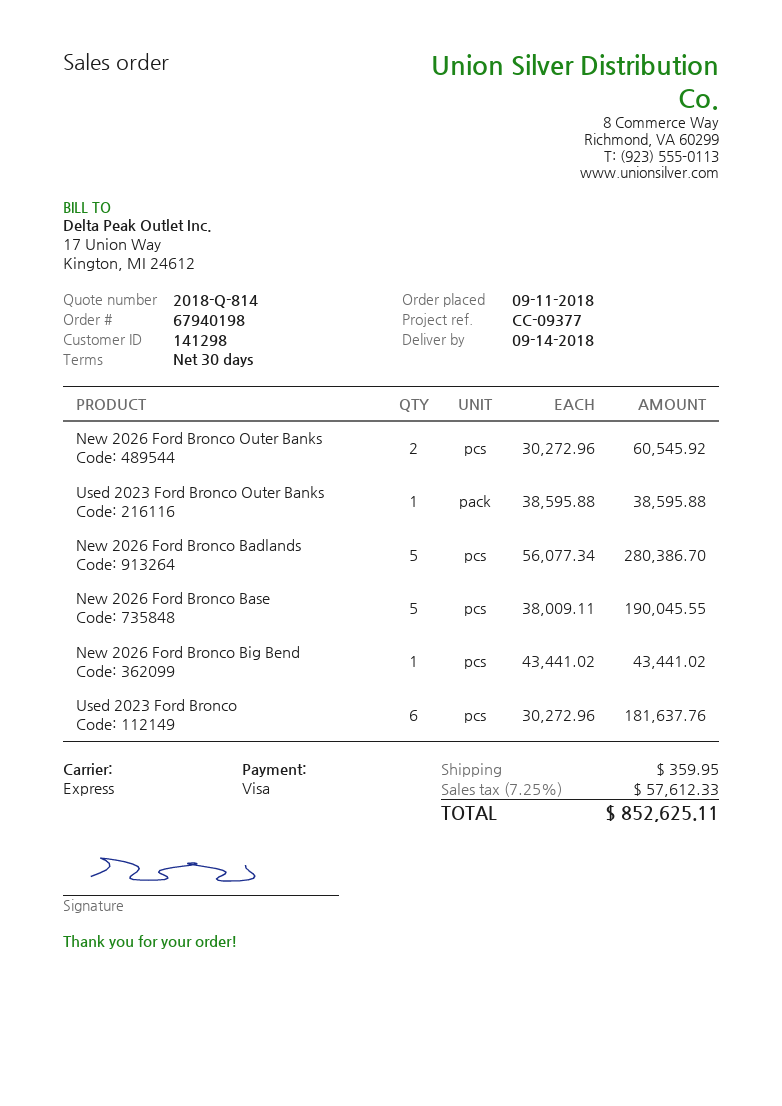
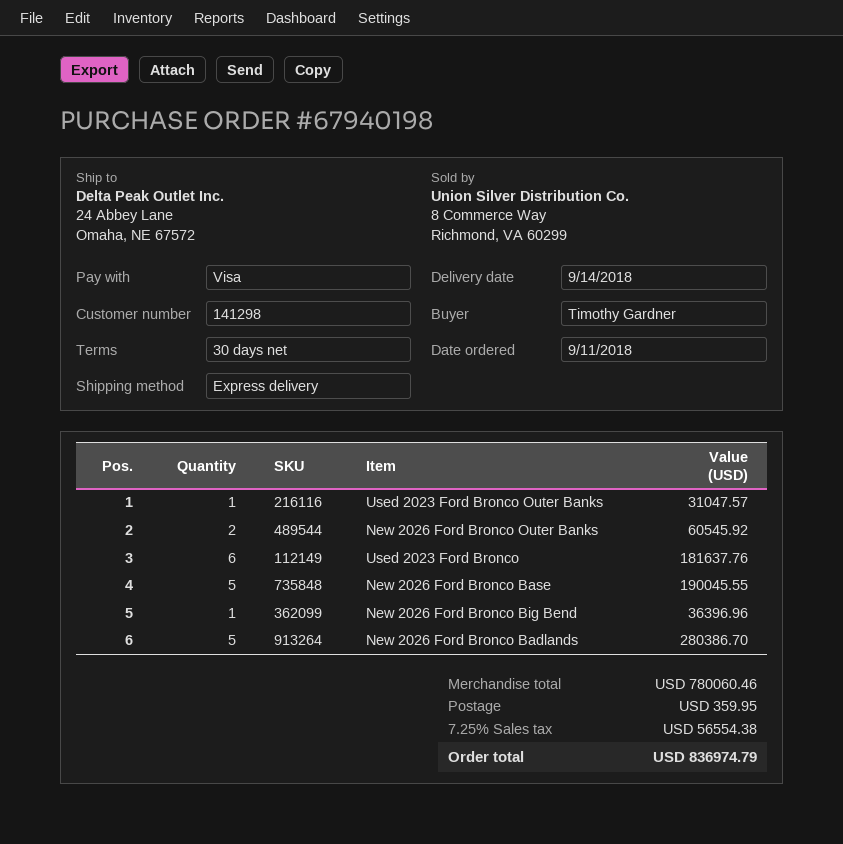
Used 2023 Ford Bronco Outer Banks: 1 for 38595.88 -> 1 for 31047.57
New 2026 Ford Bronco Big Bend: 1 for 43441.02 -> 1 for 36396.96
tax: 7.25% = 57612.33 -> 7.25% = 56554.38
total: 852625.11 -> 836974.79

